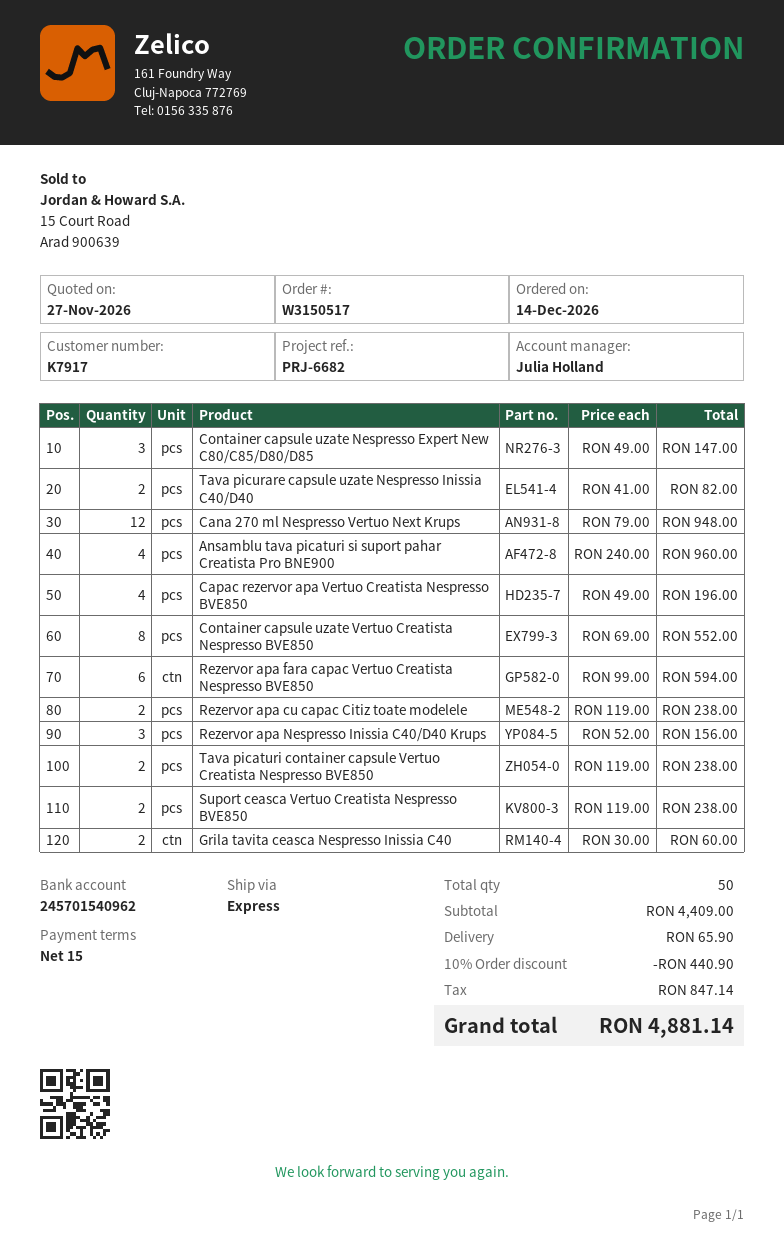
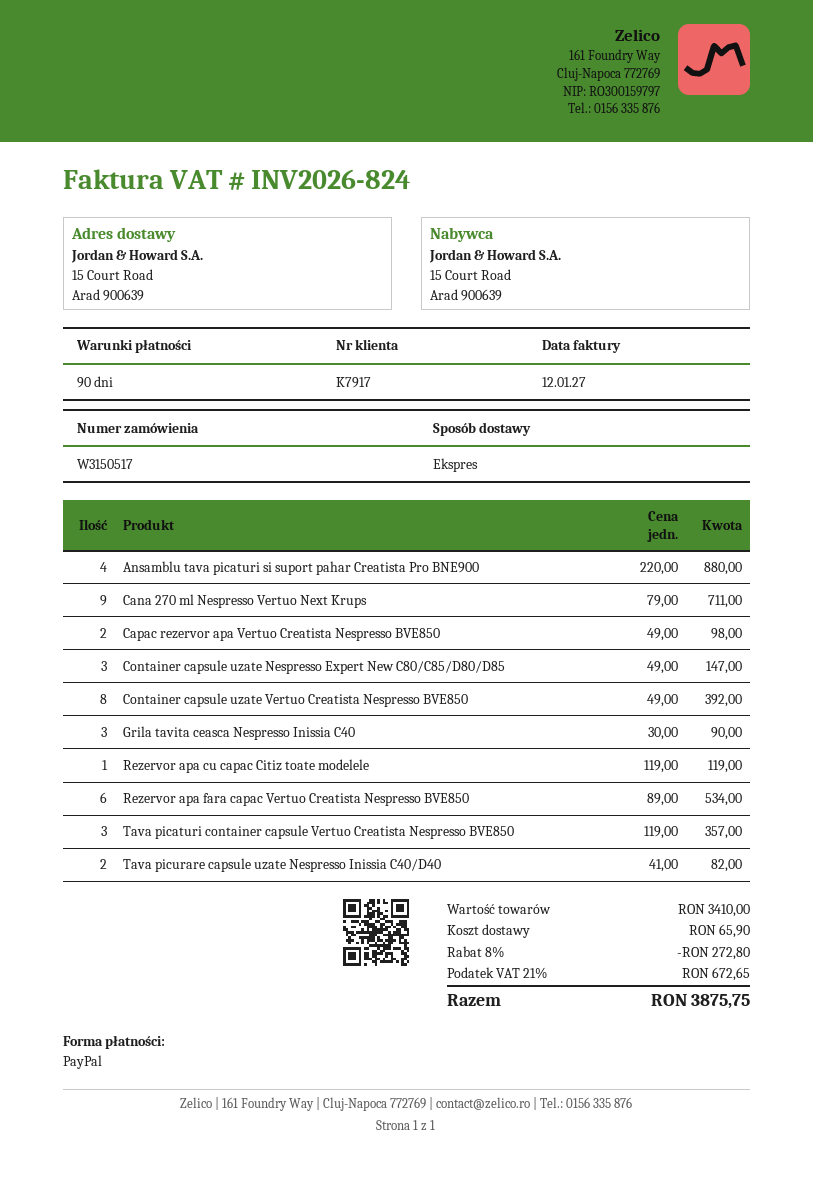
payment terms: 15 days -> 90 days
Cana 270 ml Nespresso Vertuo Next Krups: 12 x 79.00 = 948.00 -> 9 x 79.00 = 711.00
Ansamblu tava picaturi si suport pahar Creatista Pro BNE900: 4 x 240.00 = 960.00 -> 4 x 220.00 = 880.00
Capac rezervor apa Vertuo Creatista Nespresso BVE850: 4 x 49.00 = 196.00 -> 2 x 49.00 = 98.00
Container capsule uzate Vertuo Creatista Nespresso BVE850: 8 x 69.00 = 552.00 -> 8 x 49.00 = 392.00
Rezervor apa fara capac Vertuo Creatista Nespresso BVE850: 6 x 99.00 = 594.00 -> 6 x 89.00 = 534.00
Rezervor apa cu capac Citiz toate modelele: 2 x 119.00 = 238.00 -> 1 x 119.00 = 119.00
Rezervor apa Nespresso Inissia C40/D40 Krups: 3 x 52.00 = 156.00 -> none
Tava picaturi container capsule Vertuo Creatista Nespresso BVE850: 2 x 119.00 = 238.00 -> 3 x 119.00 = 357.00
Suport ceasca Vertuo Creatista Nespresso BVE850: 2 x 119.00 = 238.00 -> none
Grila tavita ceasca Nespresso Inissia C40: 2 x 30.00 = 60.00 -> 3 x 30.00 = 90.00
subtotal: 4409.00 -> 3410.00
discount: 10% = 440.90 -> 8% = 272.80
tax: 847.14 -> 672.65
total: 4881.14 -> 3875.75

